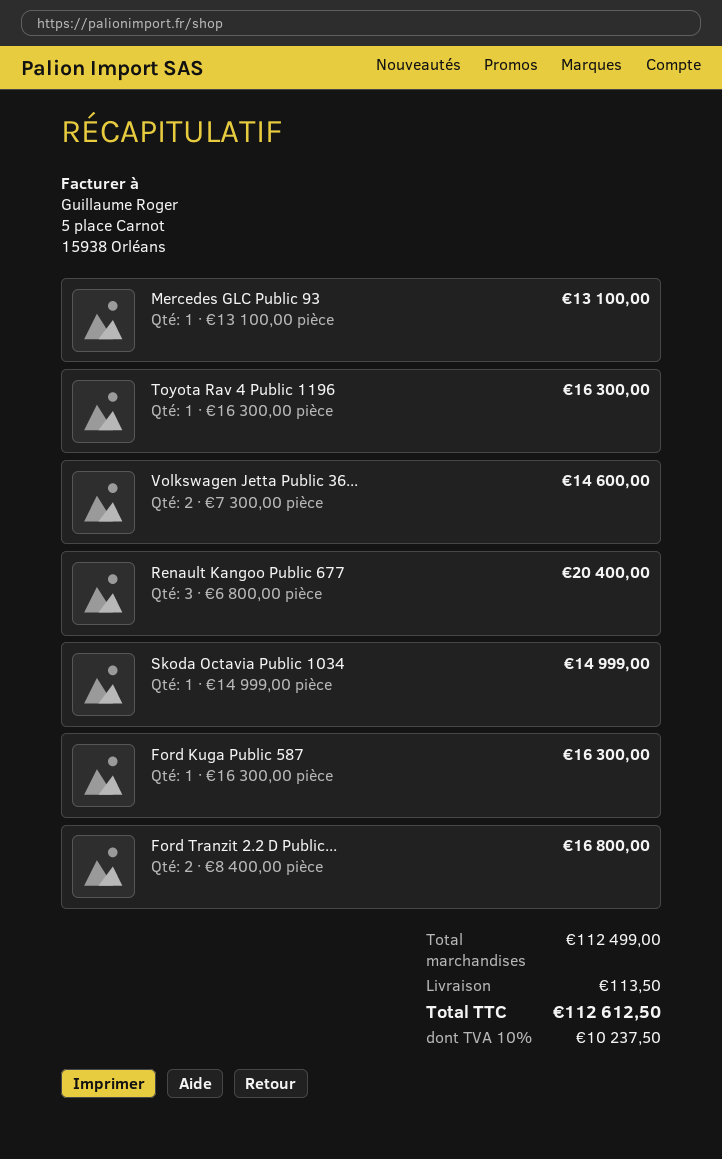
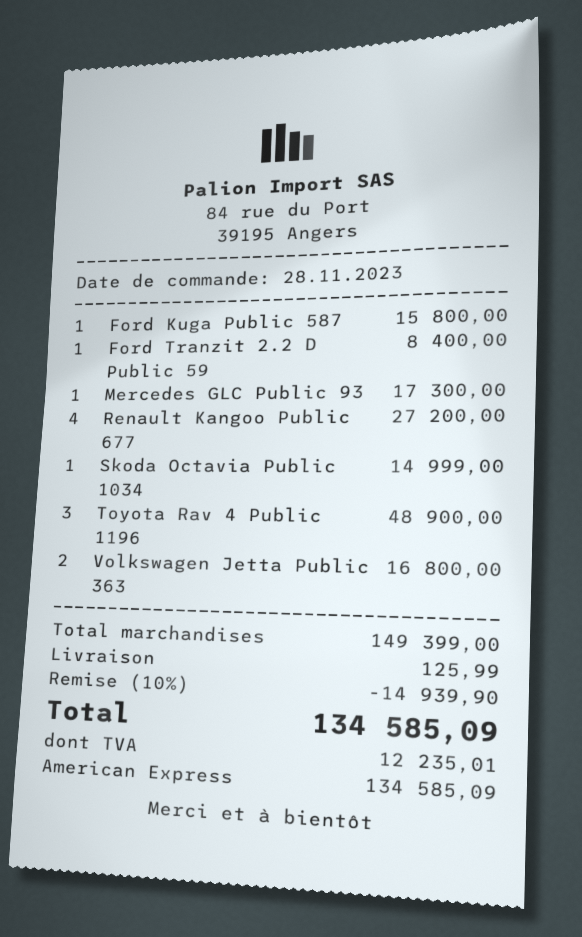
Mercedes GLC Public 93: 1 for 13100.00 -> 1 for 17300.00
Toyota Rav 4 Public 1196: 1 for 16300.00 -> 3 for 48900.00
Volkswagen Jetta Public 36...: 2 for 14600.00 -> 2 for 16800.00
Renault Kangoo Public 677: 3 for 20400.00 -> 4 for 27200.00
Ford Kuga Public 587: 1 for 16300.00 -> 1 for 15800.00
Ford Tranzit 2.2 D Public...: 2 for 16800.00 -> 1 for 8400.00
subtotal: 112499.00 -> 149399.00
discount: none -> 10% = 14939.90
shipping: 113.50 -> 125.99
tax: 10237.50 -> 12235.01
total: 112612.50 -> 134585.09

